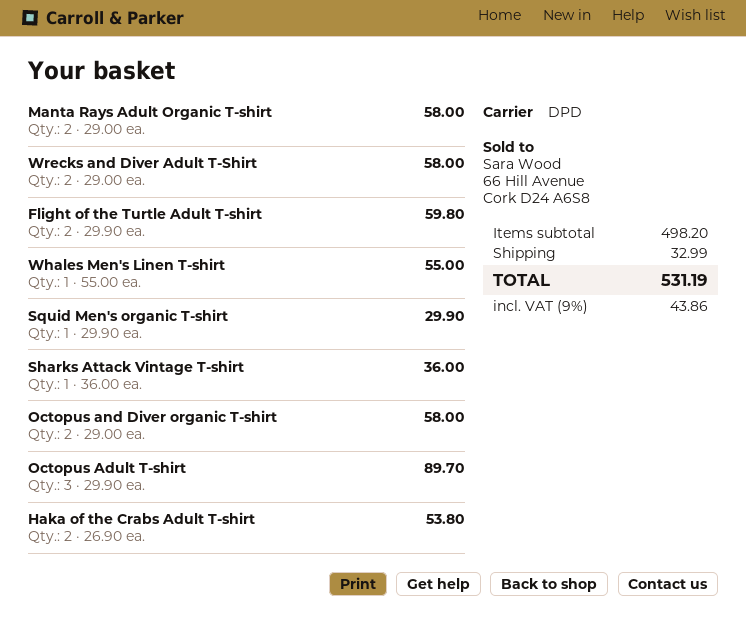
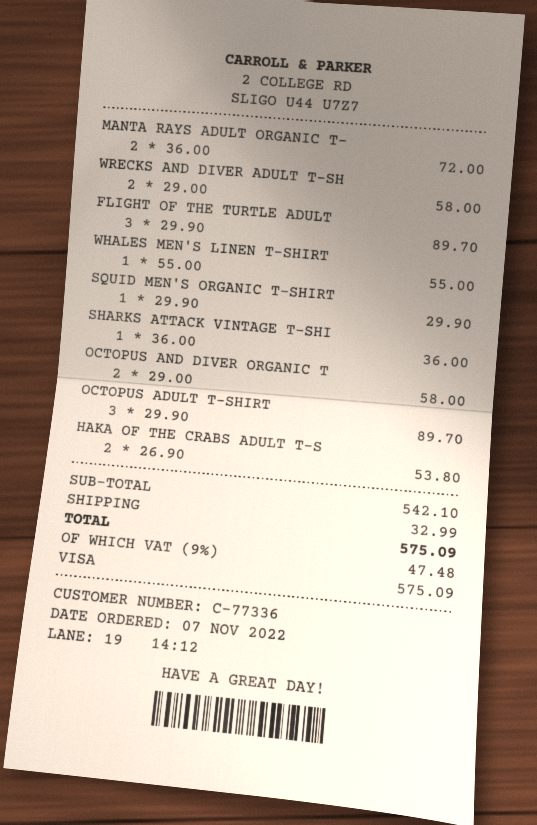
Manta Rays Adult Organic T-shirt: 2 x 29.00 = 58.00 -> 2 x 36.00 = 72.00
Flight of the Turtle Adult T-shirt: 2 x 29.90 = 59.80 -> 3 x 29.90 = 89.70
subtotal: 498.20 -> 542.10
tax: 9% = 43.86 -> 9% = 47.48
total: 531.19 -> 575.09

